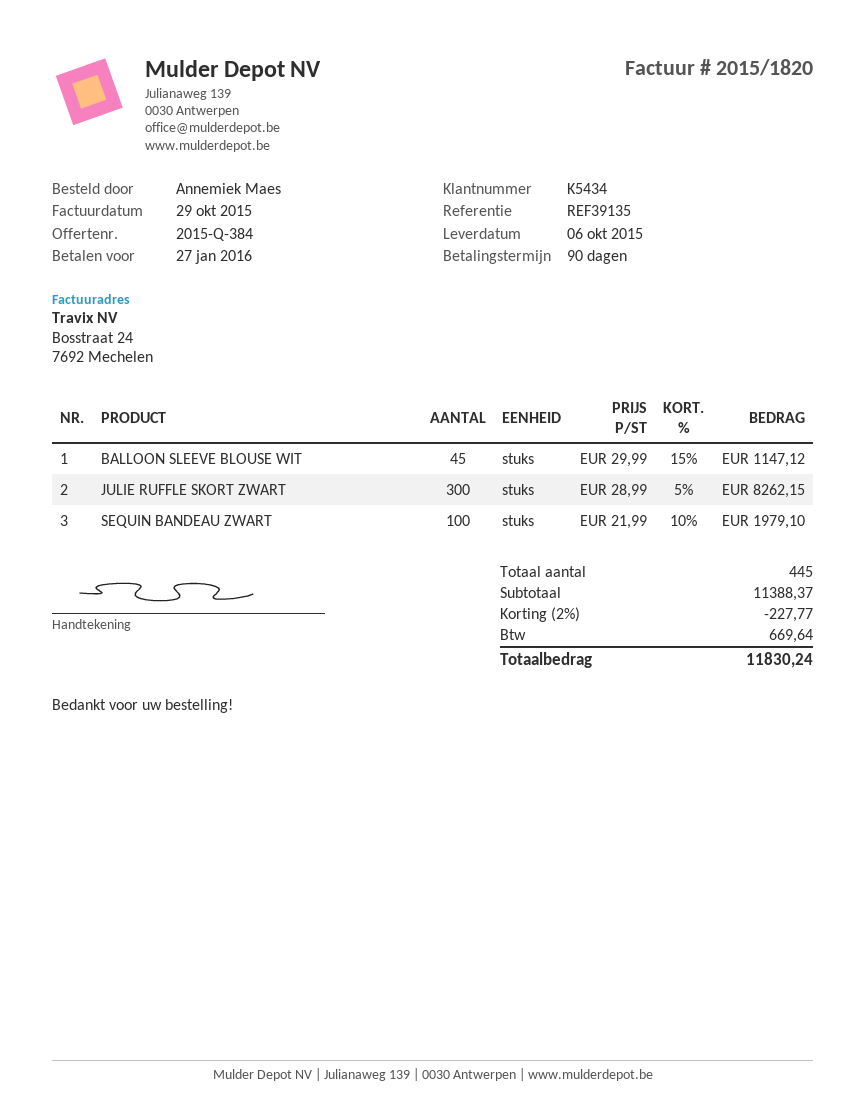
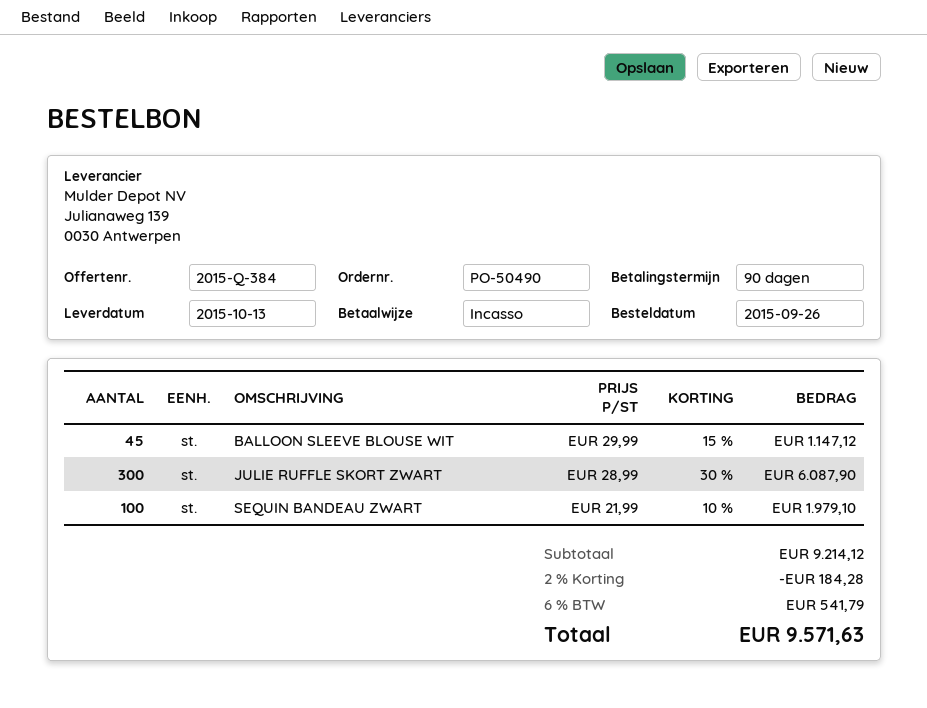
delivery date: 2015-10-06 -> 2015-10-13
JULIE RUFFLE SKORT ZWART: 300 x 28.99 - 5% = 8262.15 -> 300 x 28.99 - 30% = 6087.90
subtotal: 11388.37 -> 9214.12
discount: 2% = 227.77 -> 2% = 184.28
tax: 669.64 -> 541.79
total: 11830.24 -> 9571.63

